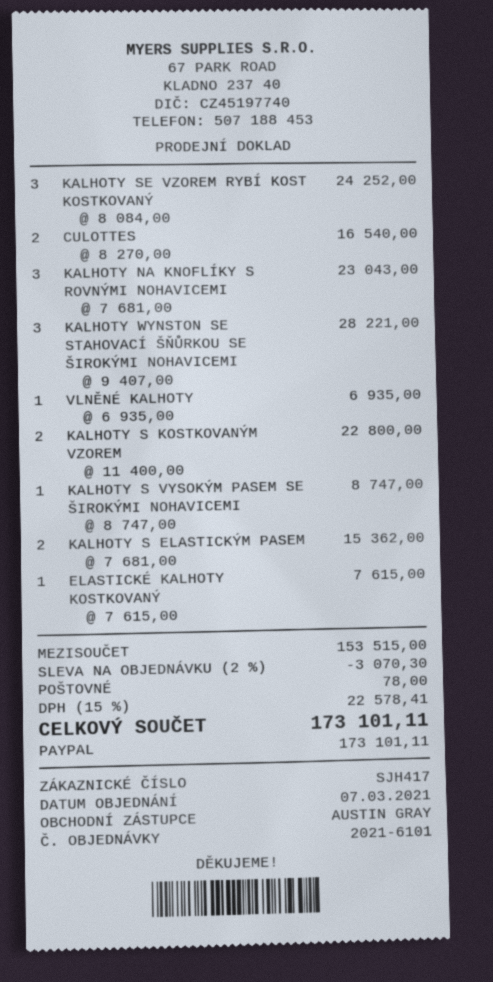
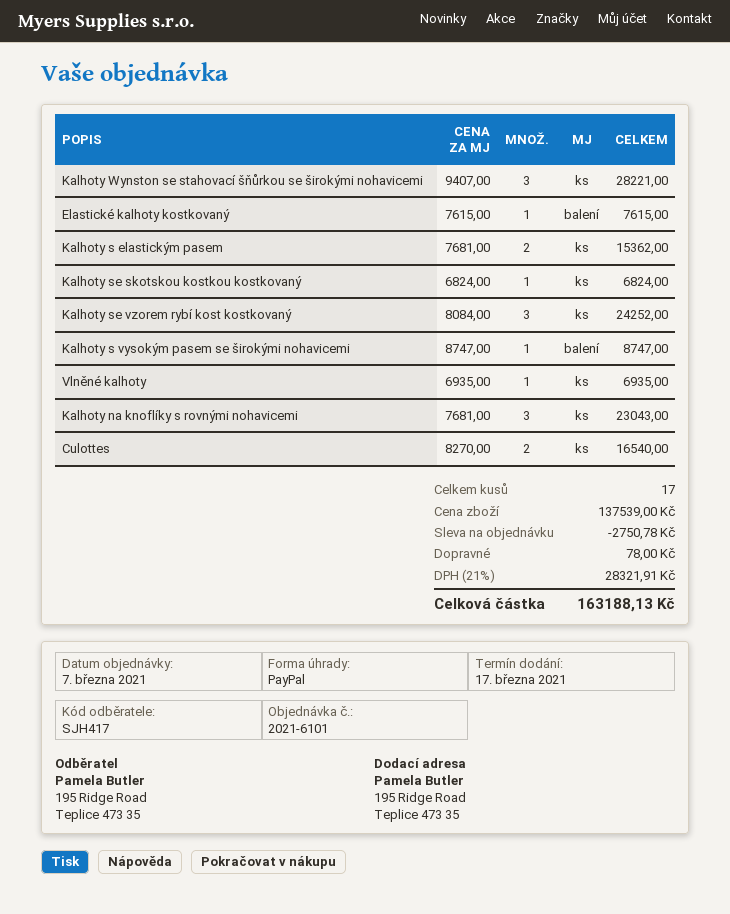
KALHOTY S KOSTKOVANÝM VZOREM: 2 x 11400.00 = 22800.00 -> none
Kalhoty se skotskou kostkou kostkovaný: none -> 1 x 6824.00 = 6824.00
subtotal: 153515.00 -> 137539.00
discount: 3070.30 -> 2750.78
tax: 15% = 22578.41 -> 21% = 28321.91
total: 173101.11 -> 163188.13

